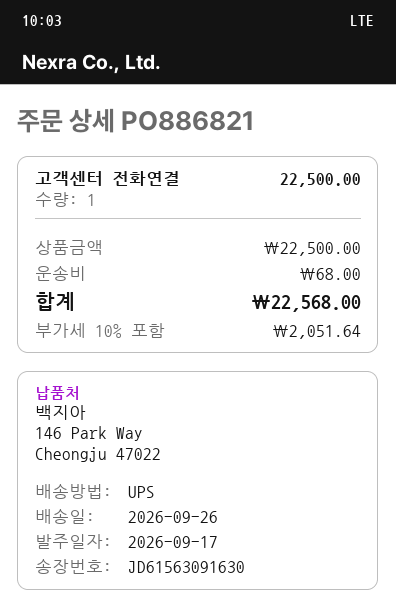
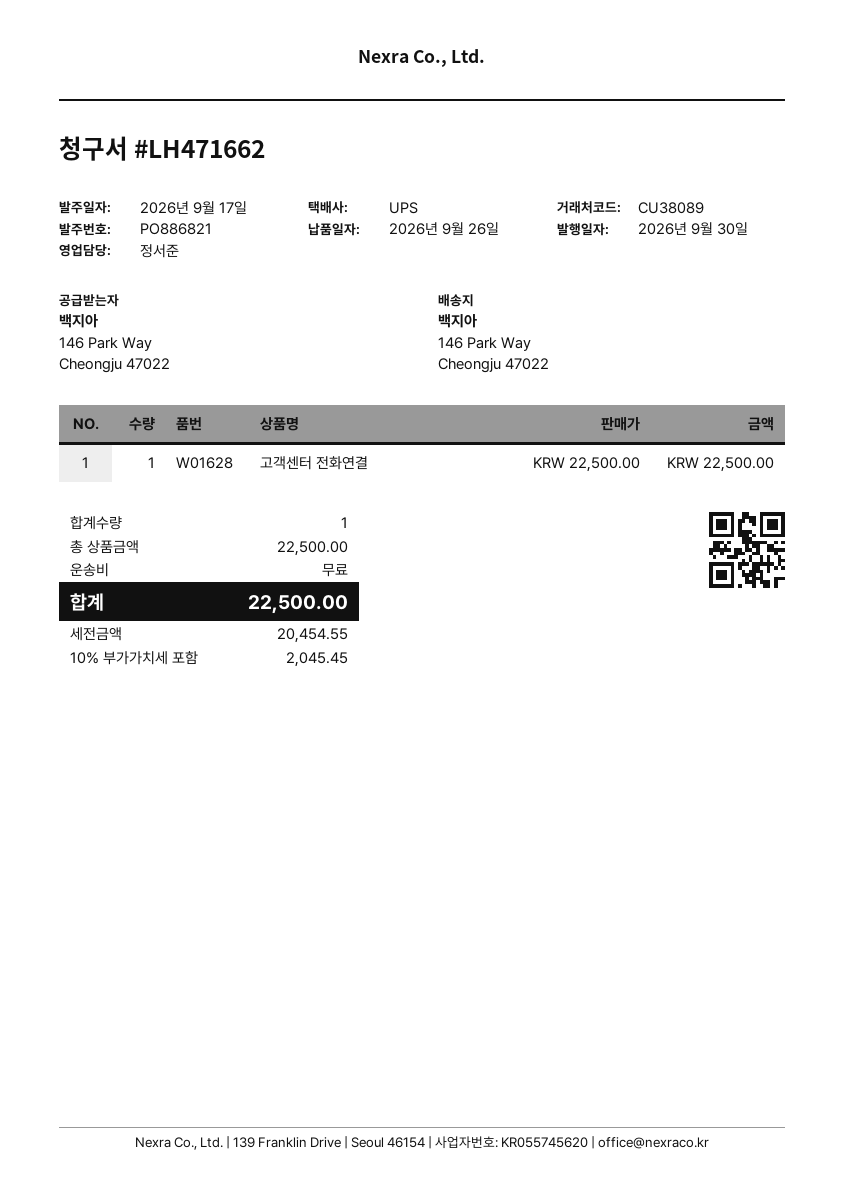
shipping: 68.00 -> 0.00
tax: 10% = 2051.64 -> 10% = 2045.45
total: 22568.00 -> 22500.00

